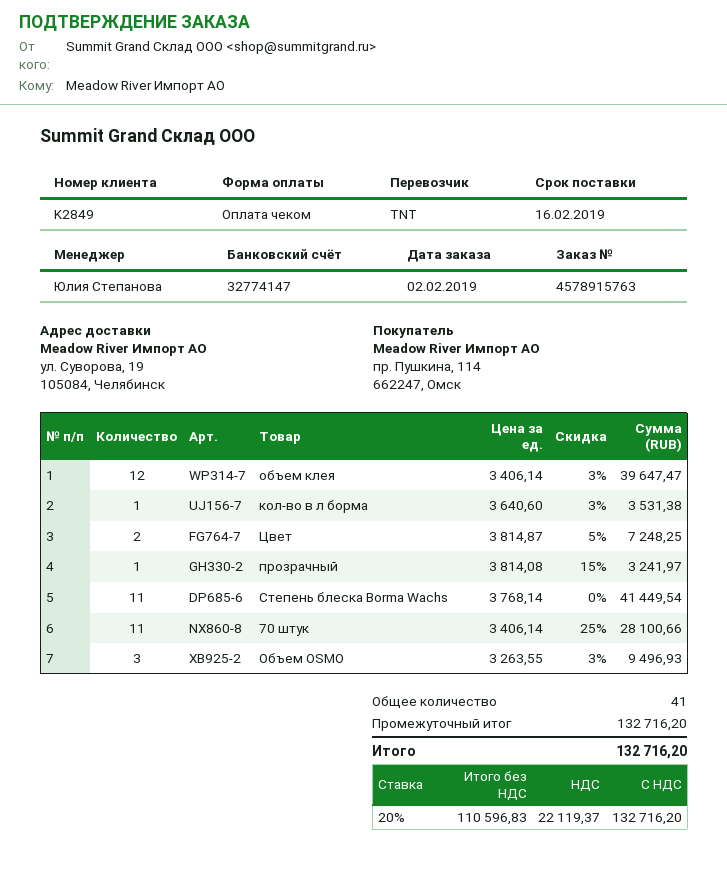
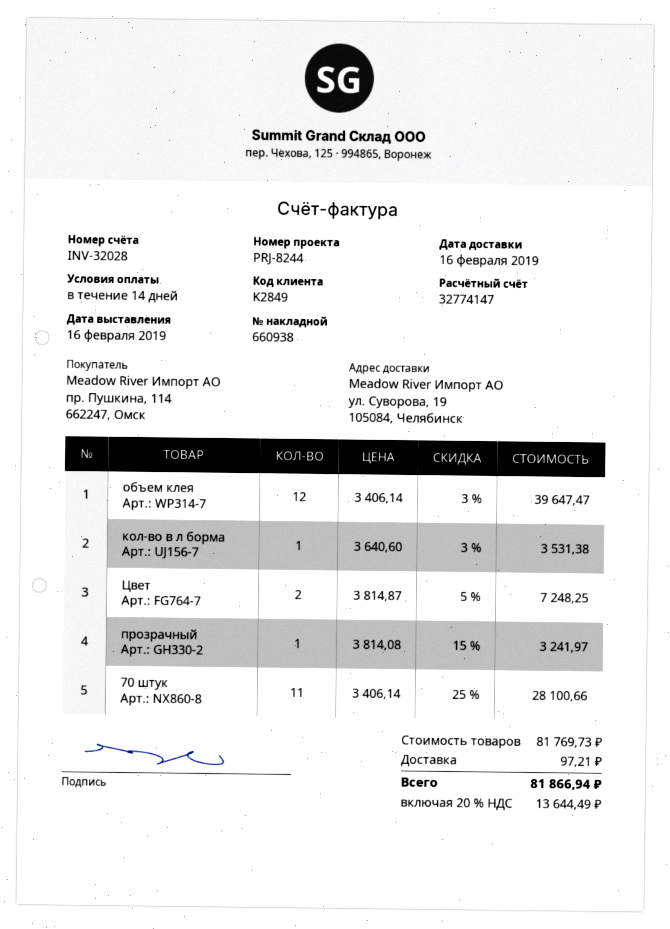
Степень блеска Borma Wachs: 11 x 3768.14 = 41449.54 -> none
Объем OSMO: 3 x 3263.55 - 3% = 9496.93 -> none
subtotal: 132716.20 -> 81769.73
shipping: none -> 97.21
tax: 20% = 22119.37 -> 20% = 13644.49
total: 132716.20 -> 81866.94

